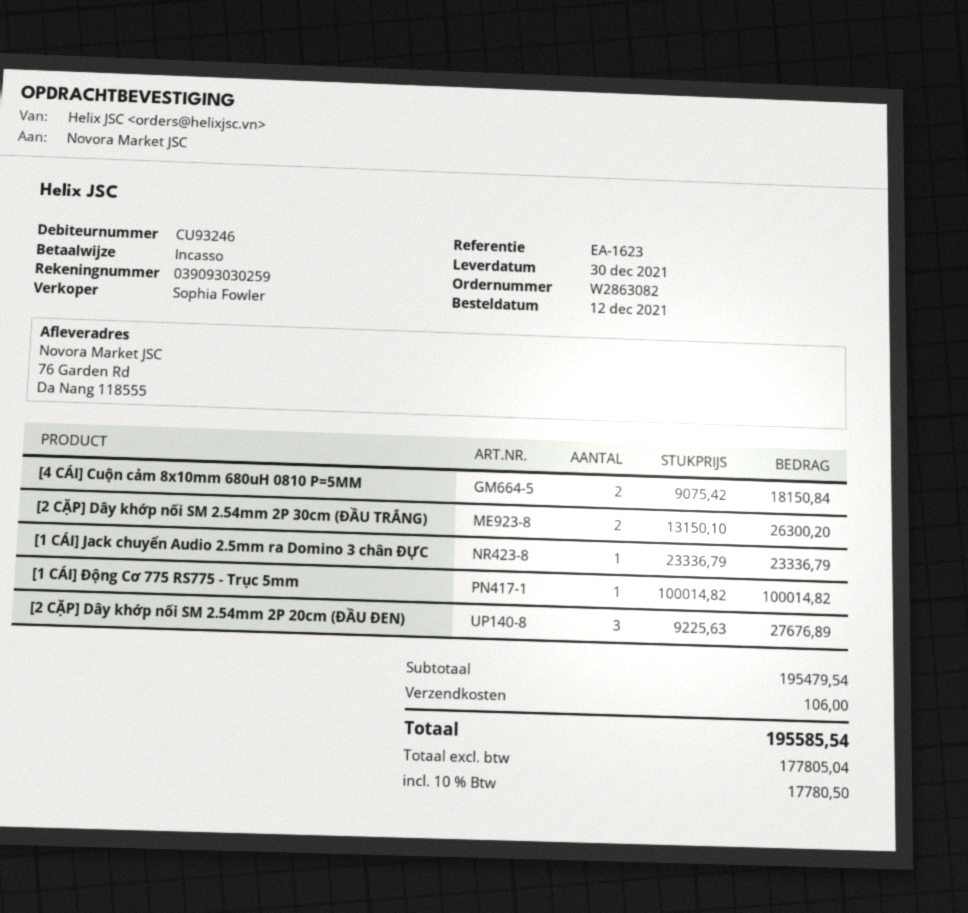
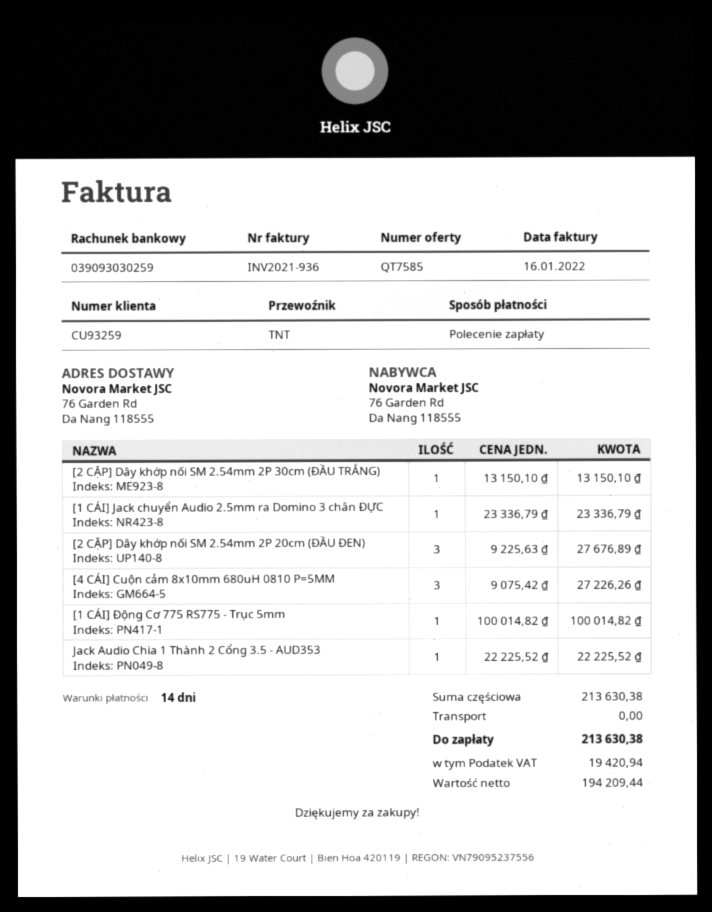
customer number: CU93246 -> CU93259
[4 CÁI] Cuộn cảm 8x10mm 680uH 0810 P=5MM: 2 x 9075.42 = 18150.84 -> 3 x 9075.42 = 27226.26
[2 CẶP] Dây khớp nối SM 2.54mm 2P 30cm (ĐẦU TRẮNG): 2 x 13150.10 = 26300.20 -> 1 x 13150.10 = 13150.10
Jack Audio Chia 1 Thành 2 Cổng 3.5 - AUD353: none -> 1 x 22225.52 = 22225.52
subtotal: 195479.54 -> 213630.38
shipping: 106.00 -> 0.00
net: 177805.04 -> 194209.44
tax: 17780.50 -> 19420.94
total: 195585.54 -> 213630.38

